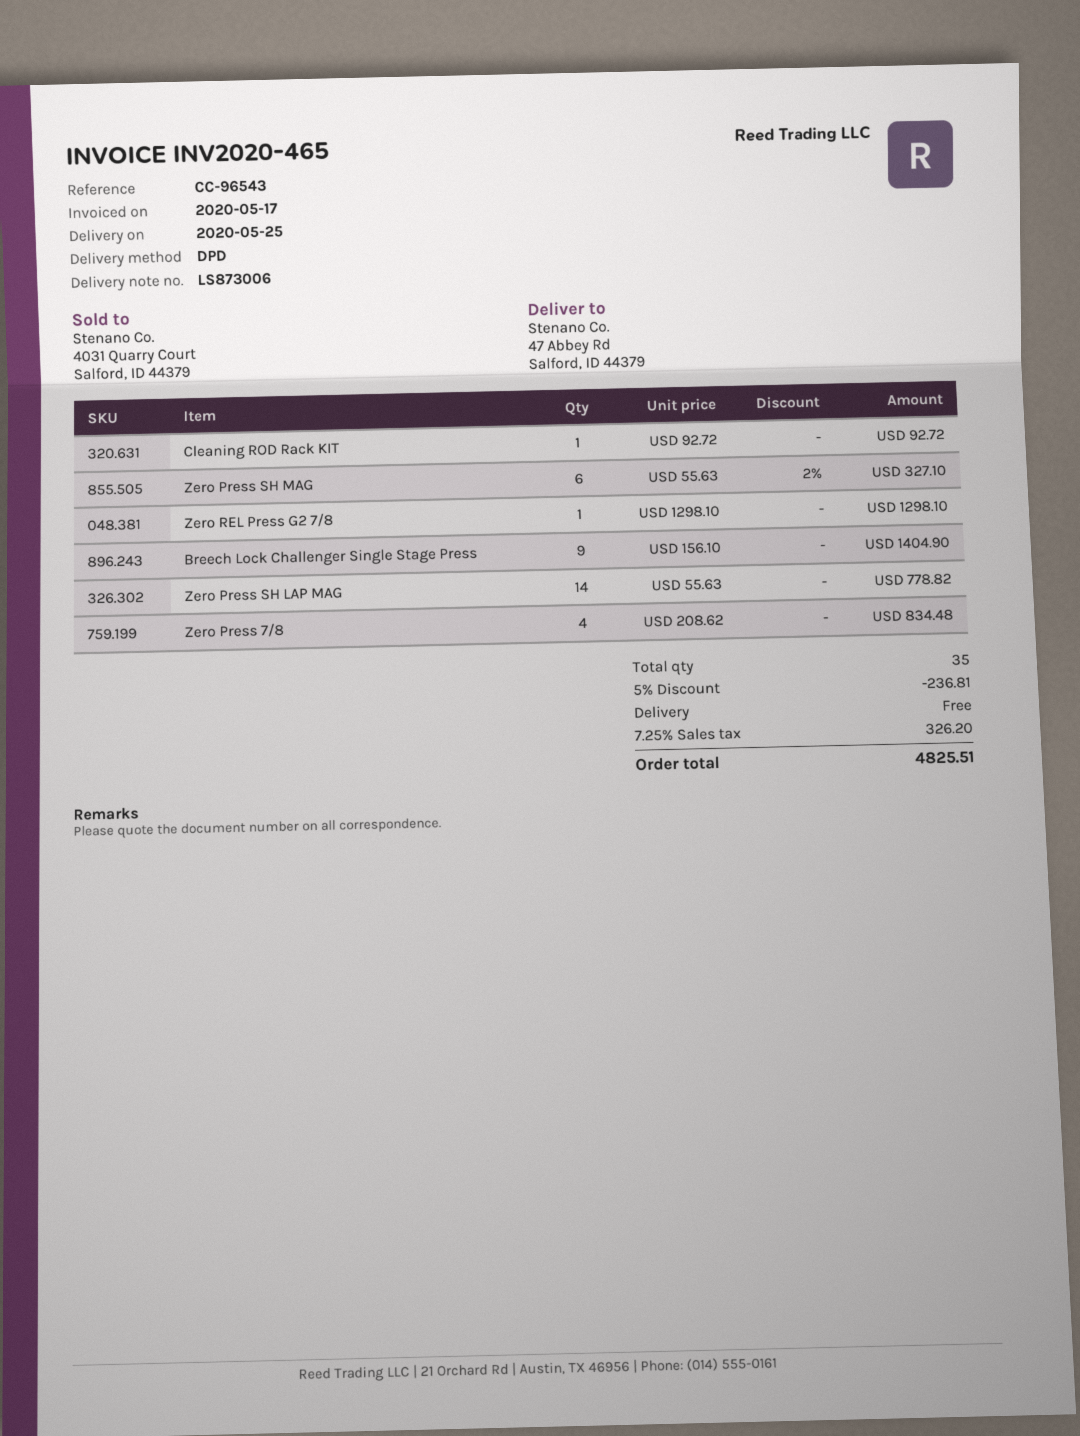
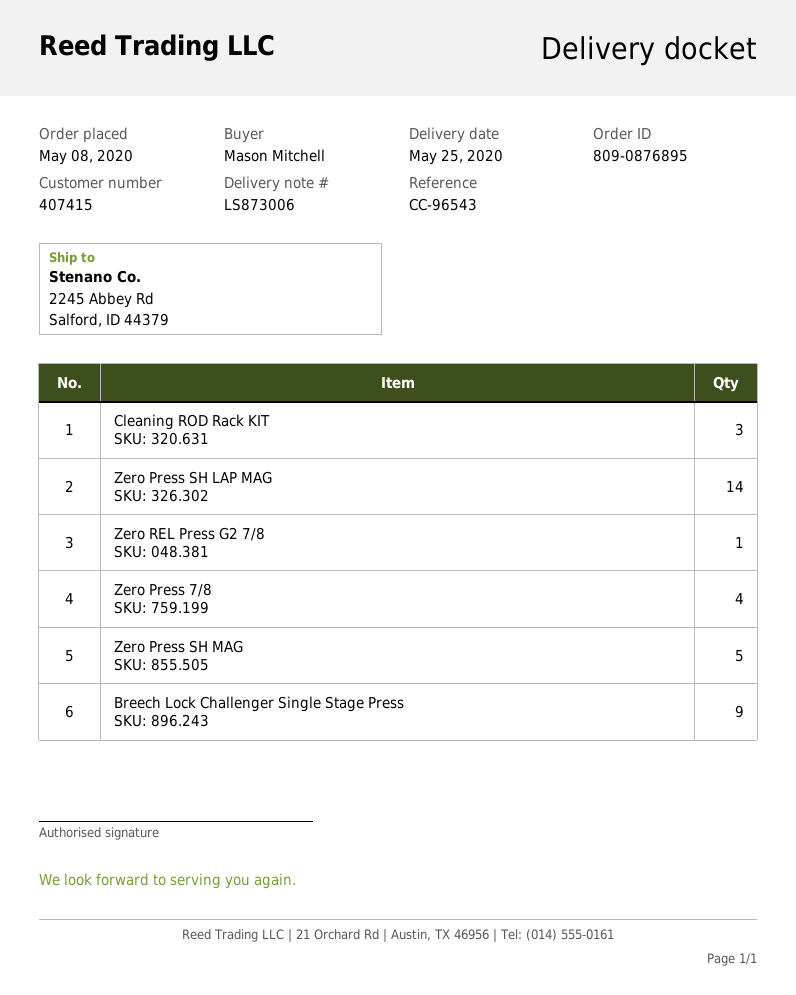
ship to: 47 Abbey Rd, Salford, ID 44379 -> 2245 Abbey Rd, Salford, ID 44379
Cleaning ROD Rack KIT: 1 -> 3
Zero Press SH MAG: 6 -> 5

